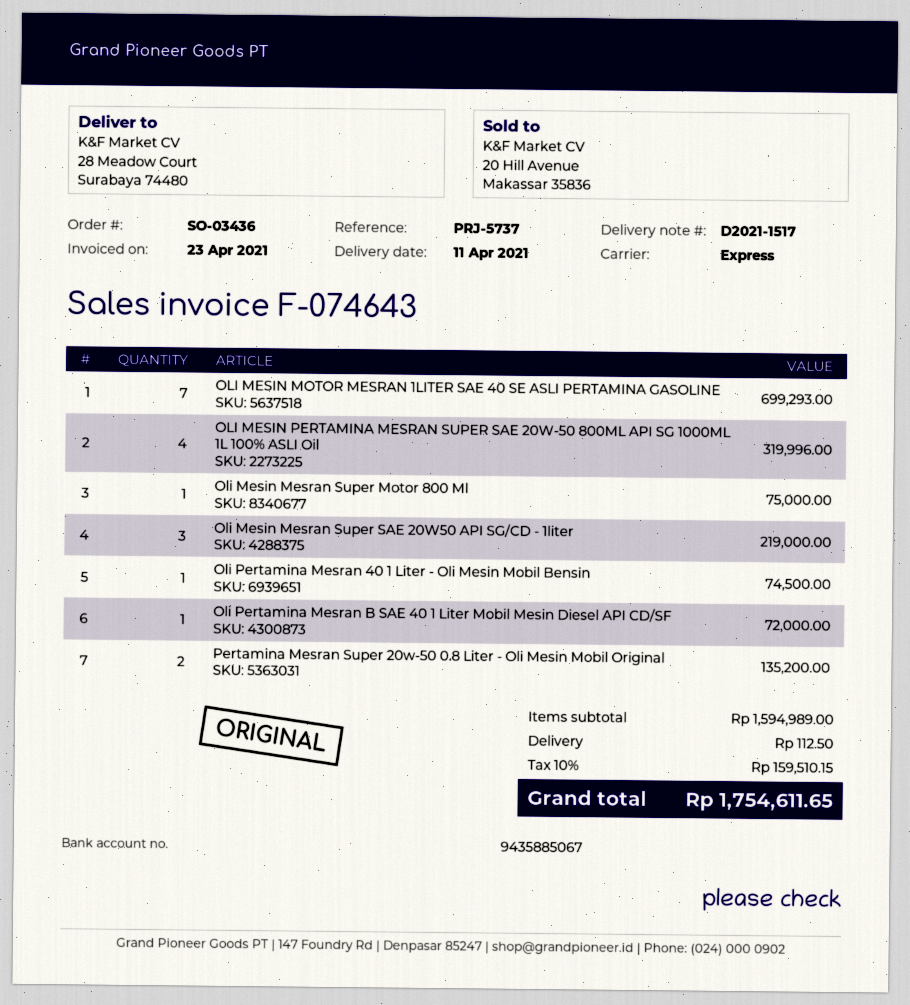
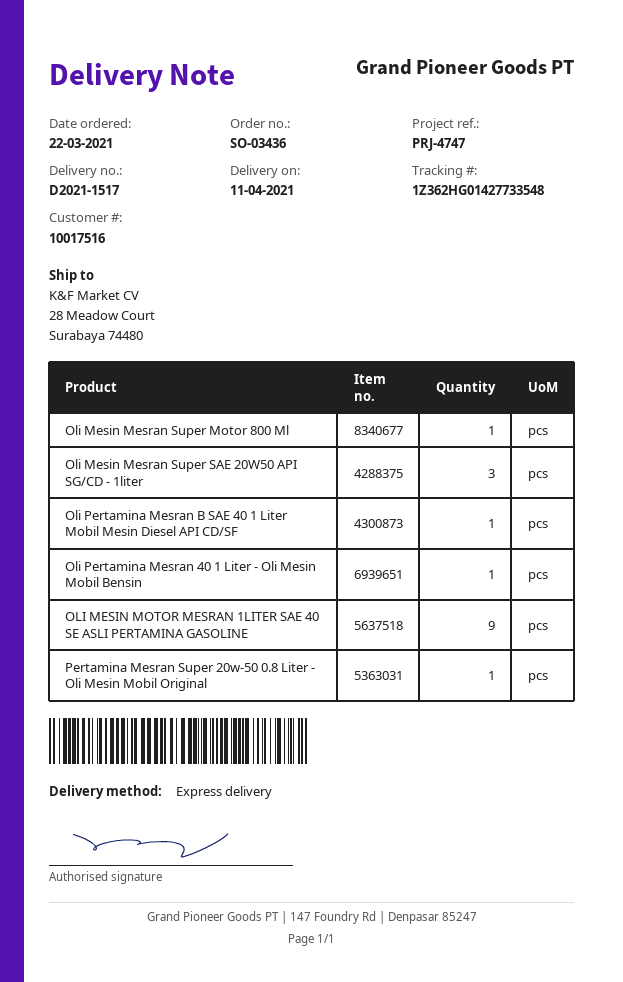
reference: PRJ-5737 -> PRJ-4747
OLI MESIN MOTOR MESRAN 1LITER SAE 40 SE ASLI PERTAMINA GASOLINE: 7 -> 9
OLI MESIN PERTAMINA MESRAN SUPER SAE 20W-50 800ML API SG 1000ML 1L 100% ASLI Oil: 4 -> none
Pertamina Mesran Super 20w-50 0.8 Liter - Oli Mesin Mobil Original: 2 -> 1

